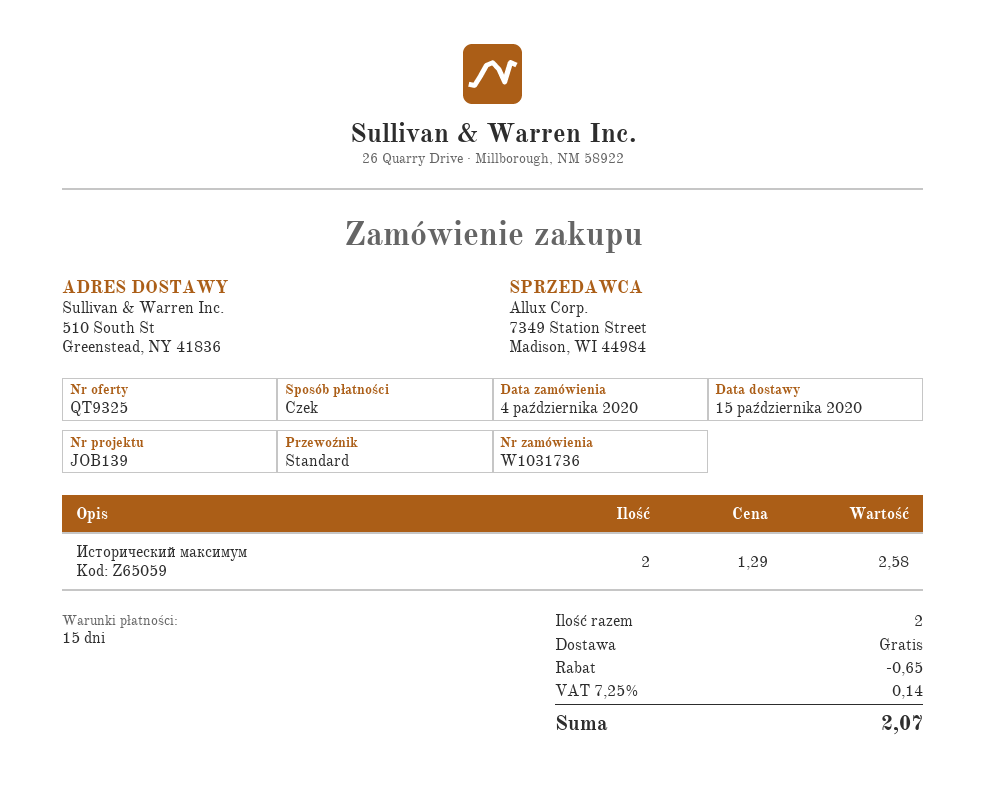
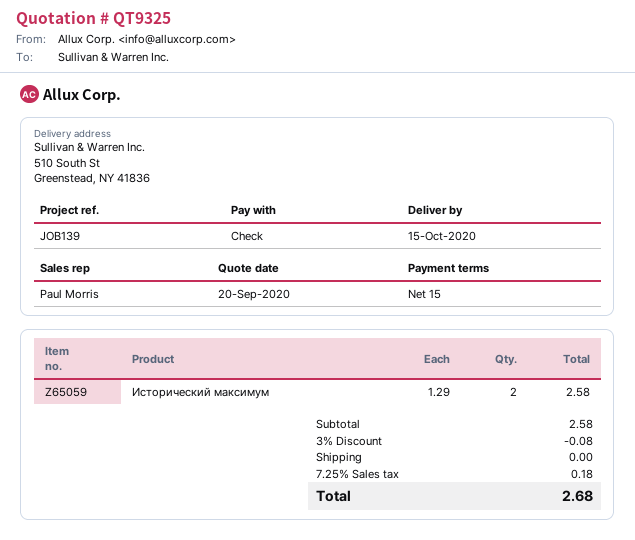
discount: 0.65 -> 0.08
tax: 7.25% = 0.14 -> 7.25% = 0.18
total: 2.07 -> 2.68

